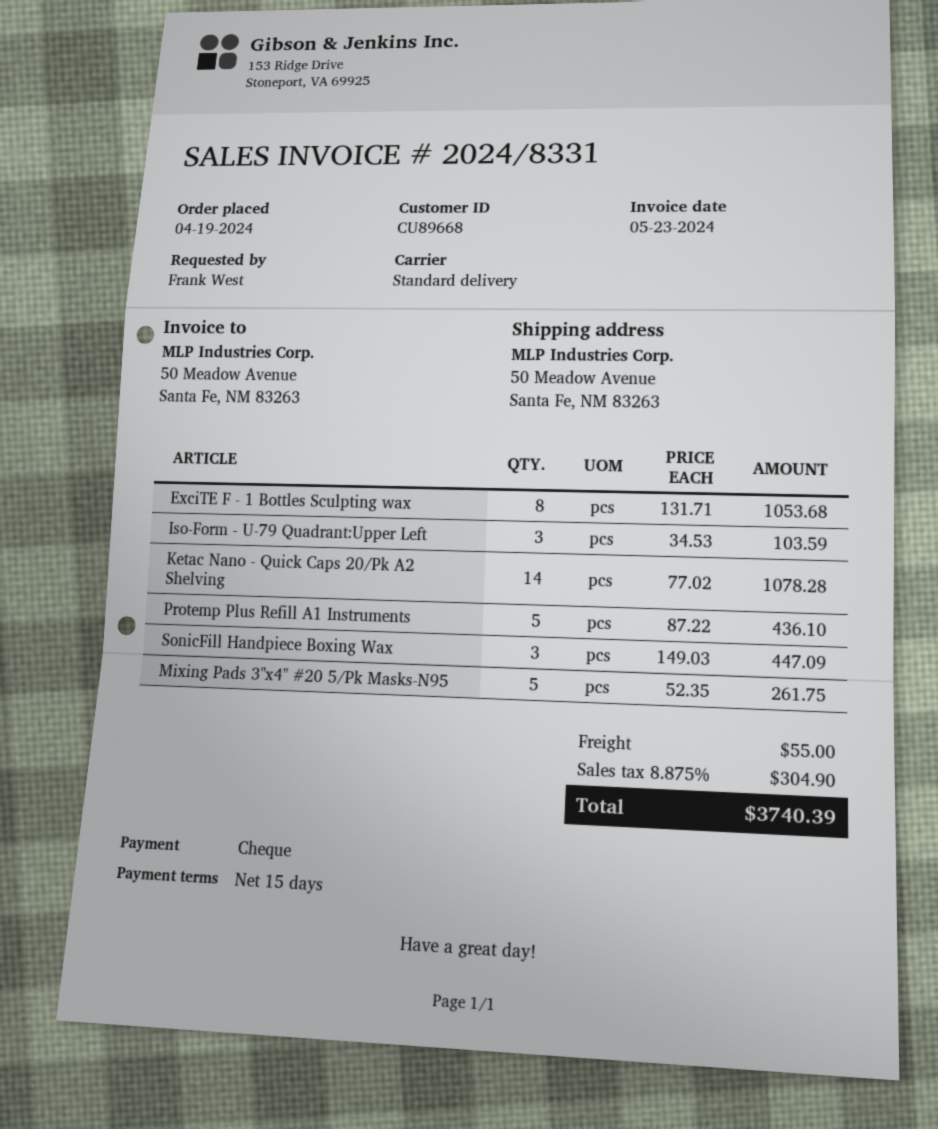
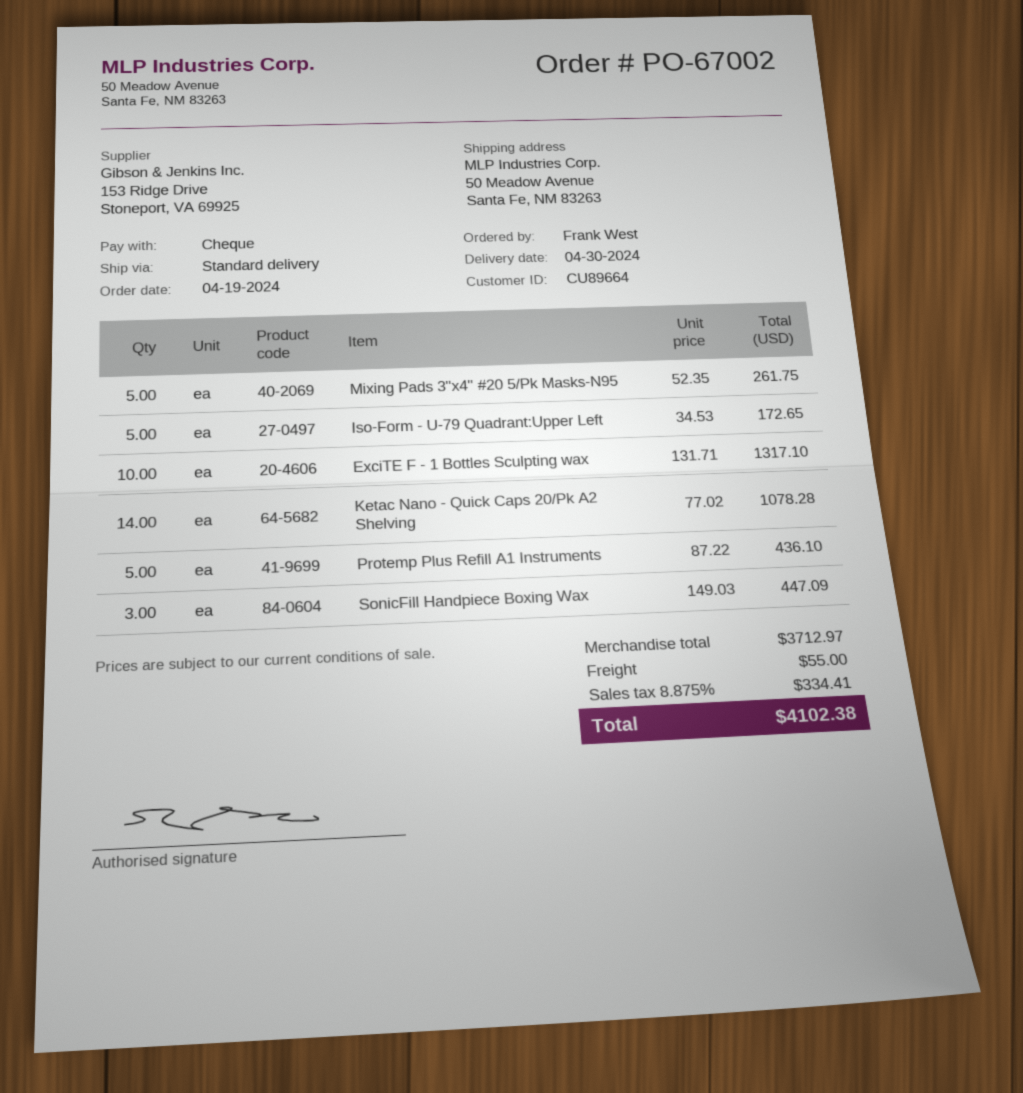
customer number: CU89668 -> CU89664
ExciTE F - 1 Bottles Sculpting wax: 8 x 131.71 = 1053.68 -> 10 x 131.71 = 1317.10
Iso-Form - U-79 Quadrant:Upper Left: 3 x 34.53 = 103.59 -> 5 x 34.53 = 172.65
tax: 8.875% = 304.90 -> 8.875% = 334.41
total: 3740.39 -> 4102.38

